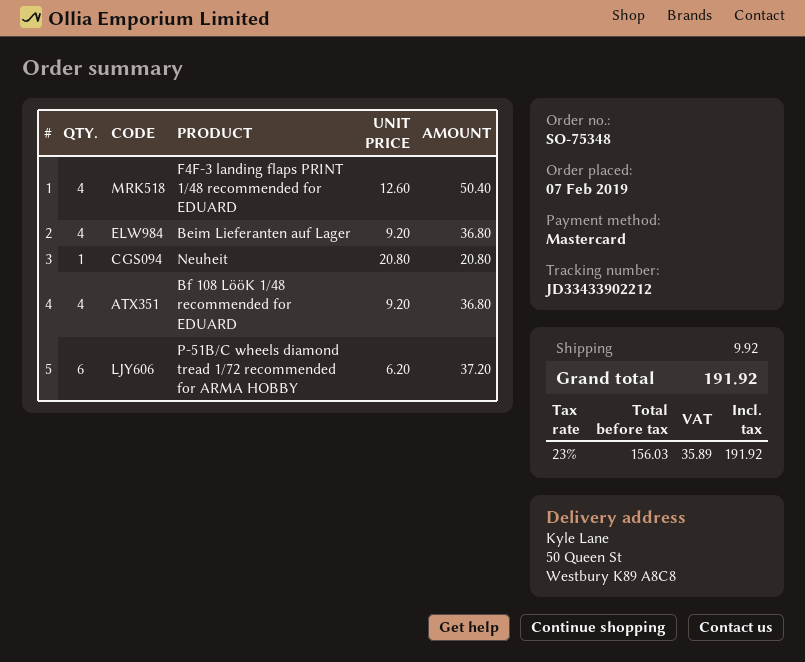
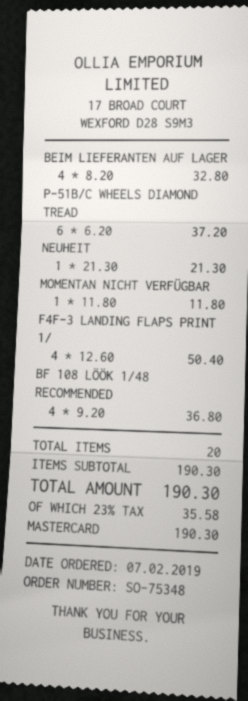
Beim Lieferanten auf Lager: 4 x 9.20 = 36.80 -> 4 x 8.20 = 32.80
Neuheit: 1 x 20.80 = 20.80 -> 1 x 21.30 = 21.30
MOMENTAN NICHT VERFÜGBAR: none -> 1 x 11.80 = 11.80
shipping: 9.92 -> none
tax: 23% = 35.89 -> 23% = 35.58
total: 191.92 -> 190.30

